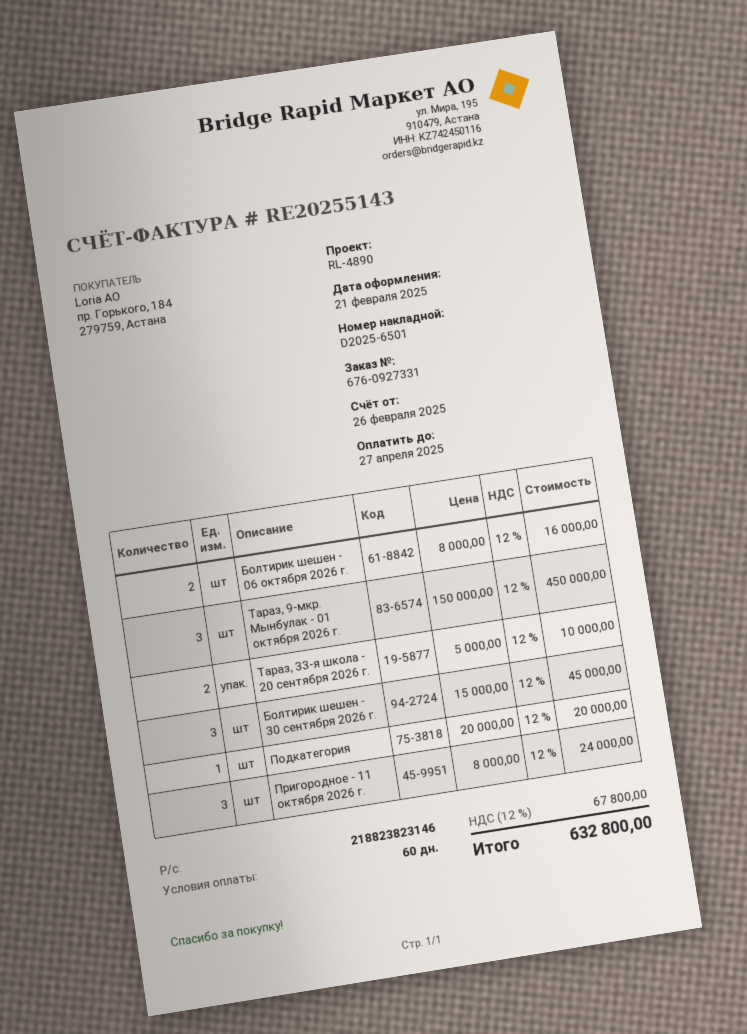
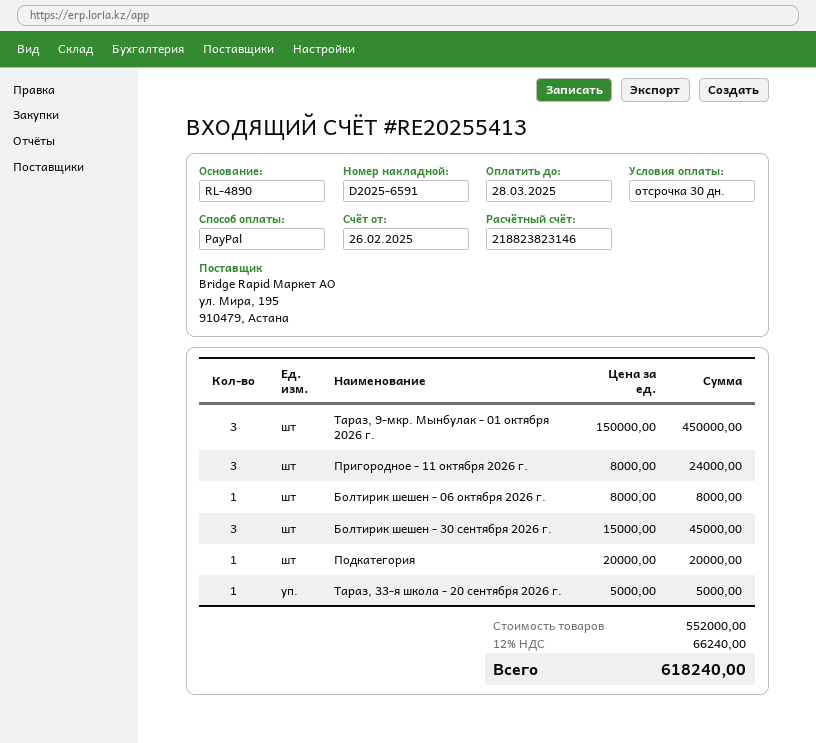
delivery note number: D2025-6501 -> D2025-6591
invoice number: RE20255143 -> RE20255413
payment terms: 60 days -> 30 days
due date: 2025-04-27 -> 2025-03-28
Болтирик шешен - 06 октября 2026 г.: 2 x 8000.00 = 16000.00 -> 1 x 8000.00 = 8000.00
Тараз, 33-я школа - 20 сентября 2026 г.: 2 x 5000.00 = 10000.00 -> 1 x 5000.00 = 5000.00
tax: 12% = 67800.00 -> 12% = 66240.00
total: 632800.00 -> 618240.00

